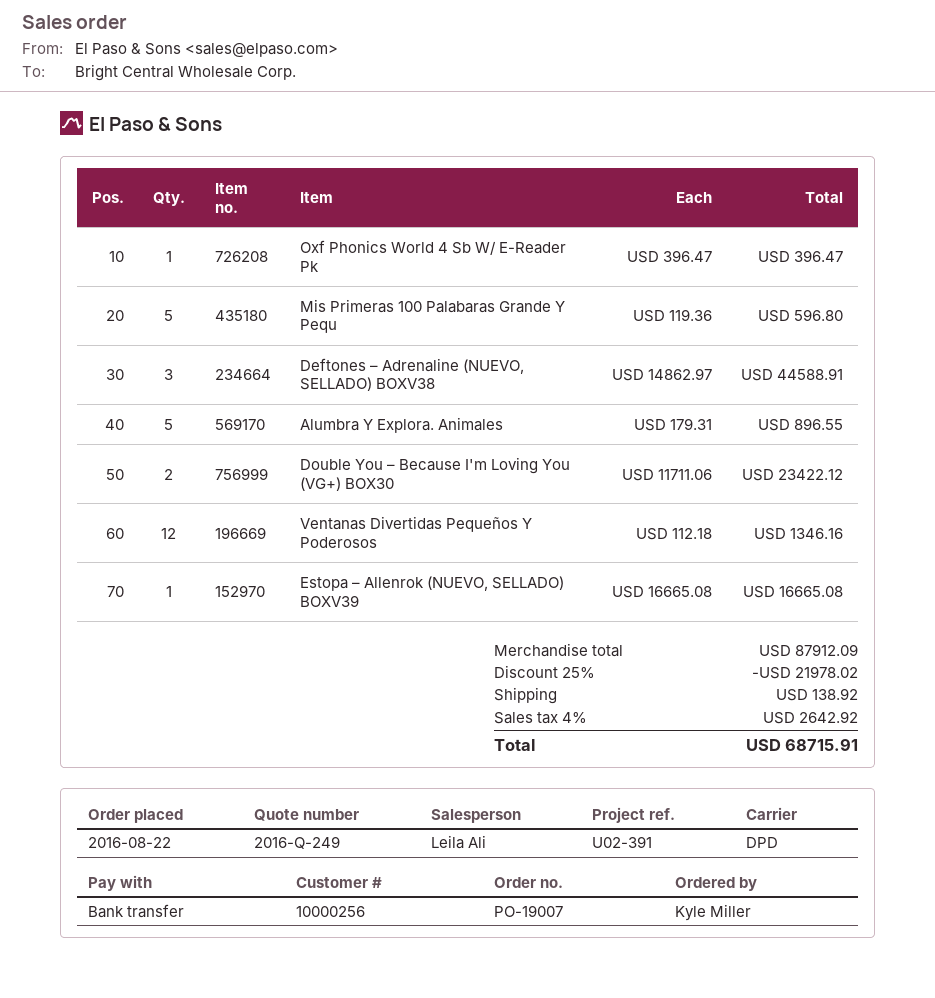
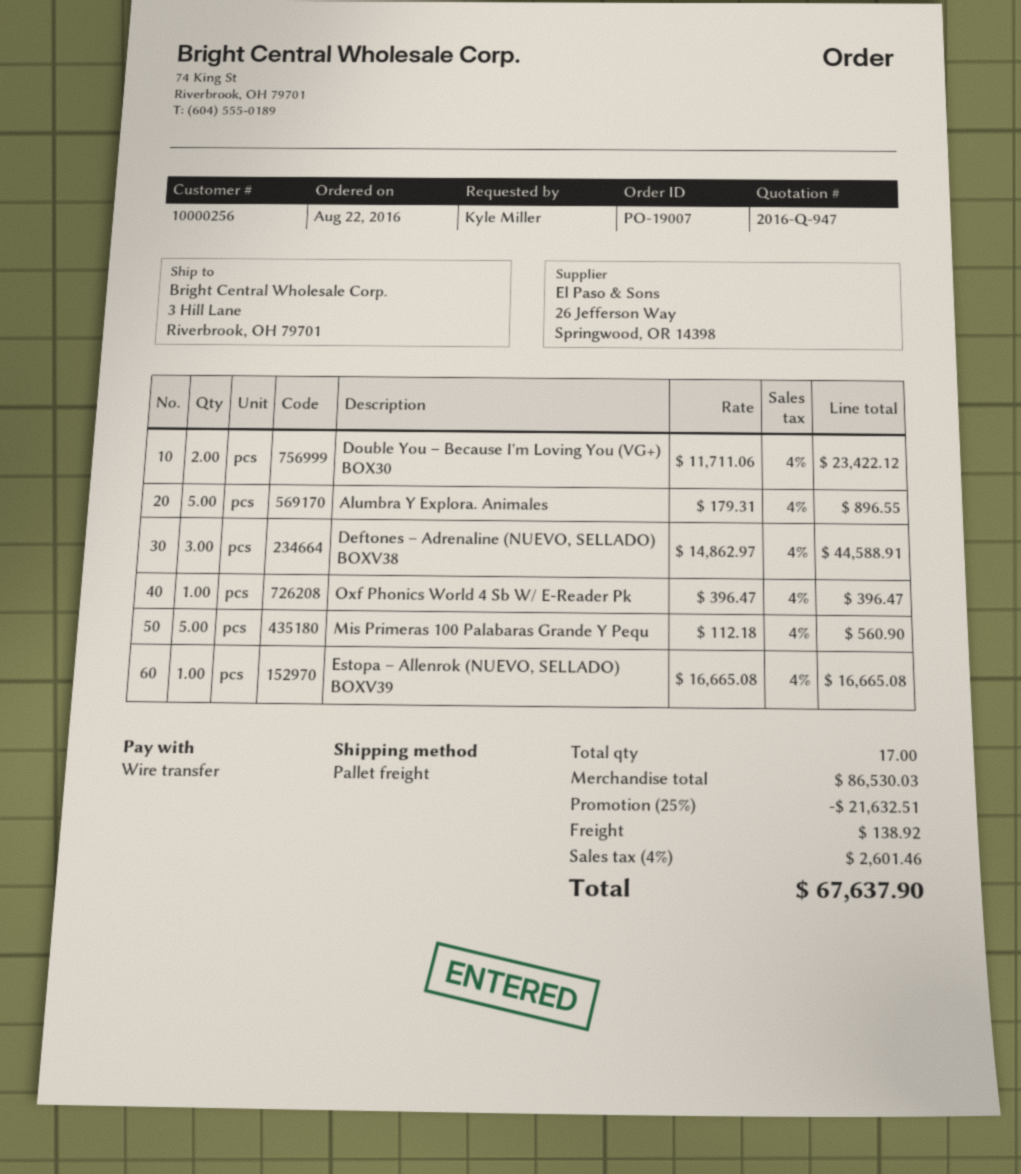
quote number: 2016-Q-249 -> 2016-Q-947
shipping method: DPD -> pallet freight
Mis Primeras 100 Palabaras Grande Y Pequ: 5 x 119.36 = 596.80 -> 5 x 112.18 = 560.90
Ventanas Divertidas Pequeños Y Poderosos: 12 x 112.18 = 1346.16 -> none
subtotal: 87912.09 -> 86530.03
discount: 25% = 21978.02 -> 25% = 21632.51
tax: 4% = 2642.92 -> 4% = 2601.46
total: 68715.91 -> 67637.90

